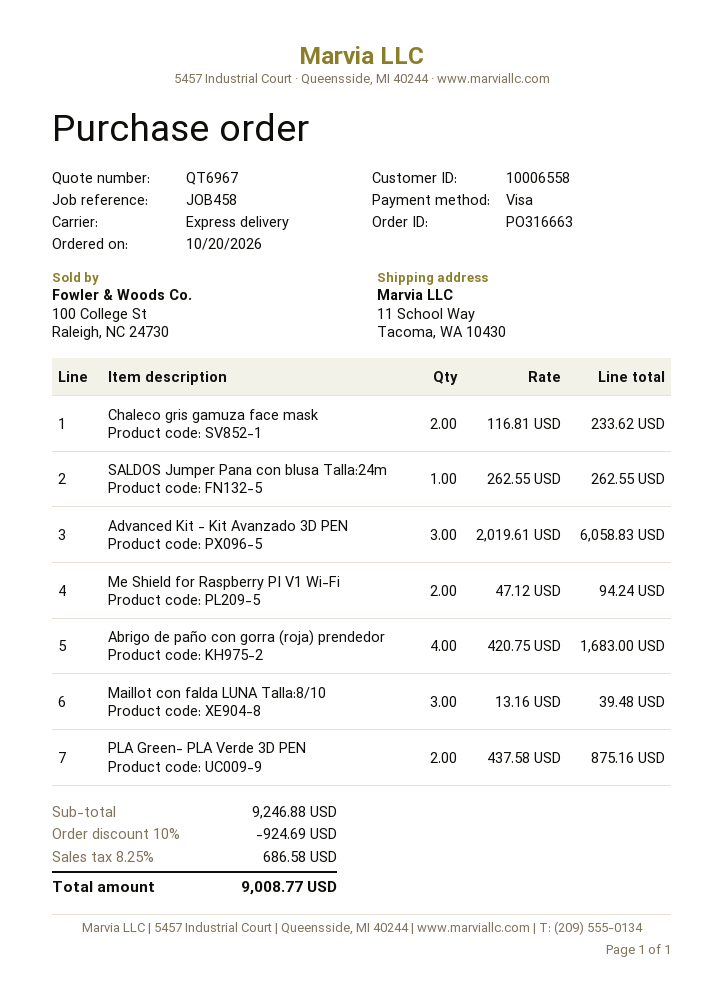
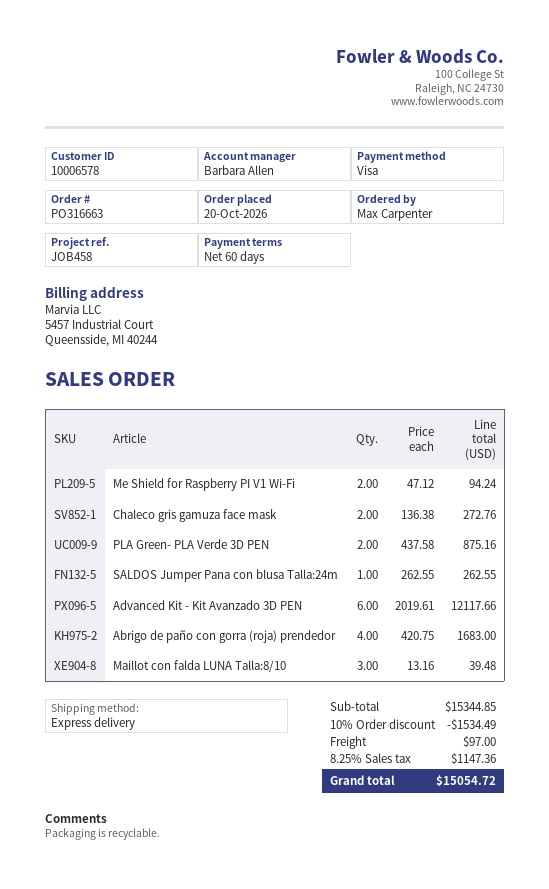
customer number: 10006558 -> 10006578
Chaleco gris gamuza face mask: 2 x 116.81 = 233.62 -> 2 x 136.38 = 272.76
Advanced Kit - Kit Avanzado 3D PEN: 3 x 2019.61 = 6058.83 -> 6 x 2019.61 = 12117.66
subtotal: 9246.88 -> 15344.85
discount: 10% = 924.69 -> 10% = 1534.49
shipping: none -> 97.00
tax: 8.25% = 686.58 -> 8.25% = 1147.36
total: 9008.77 -> 15054.72

